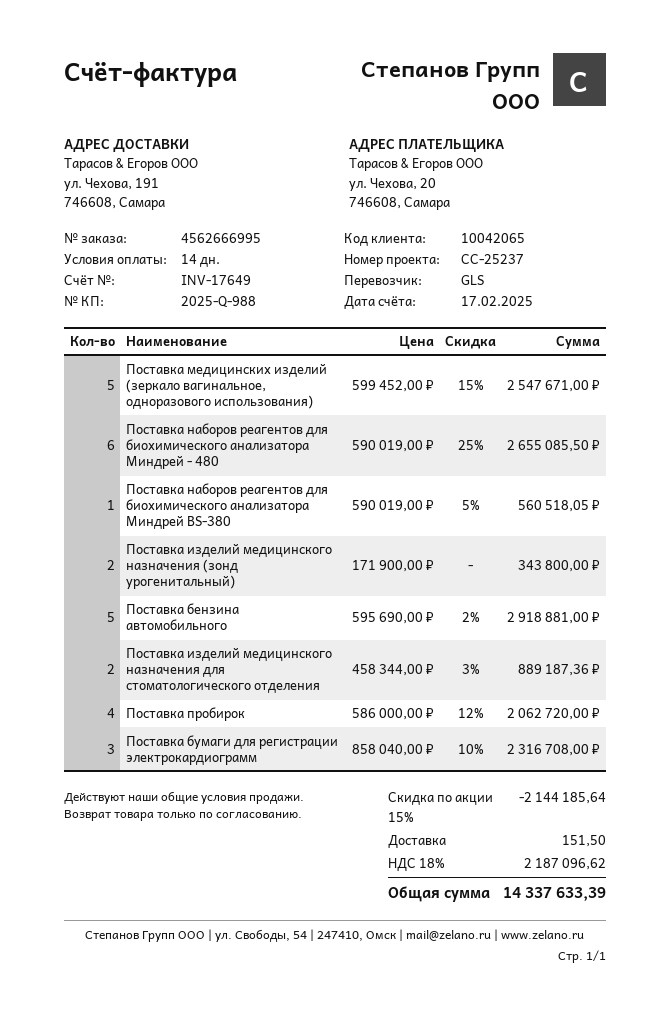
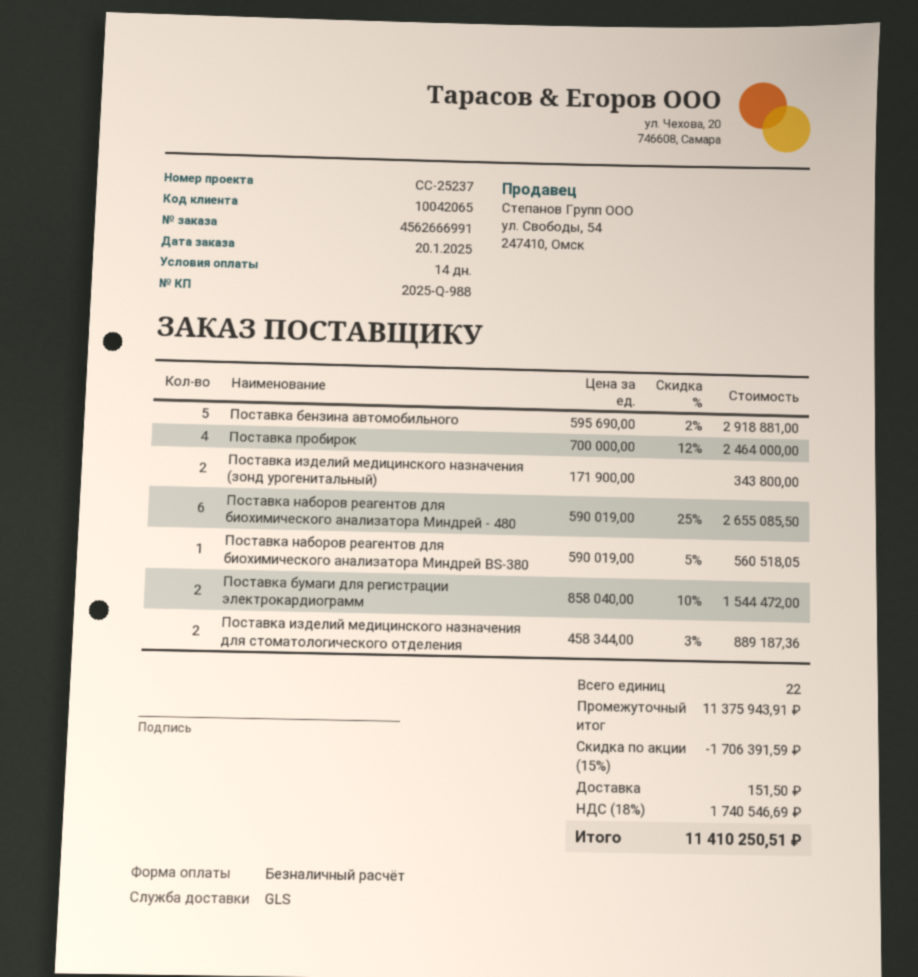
order number: 4562666995 -> 4562666991
Поставка медицинских изделий (зеркало вагинальное, одноразового использования): 5 x 599452.00 - 15% = 2547671.00 -> none
Поставка пробирок: 4 x 586000.00 - 12% = 2062720.00 -> 4 x 700000.00 - 12% = 2464000.00
Поставка бумаги для регистрации электрокардиограмм: 3 x 858040.00 - 10% = 2316708.00 -> 2 x 858040.00 - 10% = 1544472.00
discount: 15% = 2144185.64 -> 15% = 1706391.59
tax: 18% = 2187096.62 -> 18% = 1740546.69
total: 14337633.39 -> 11410250.51

